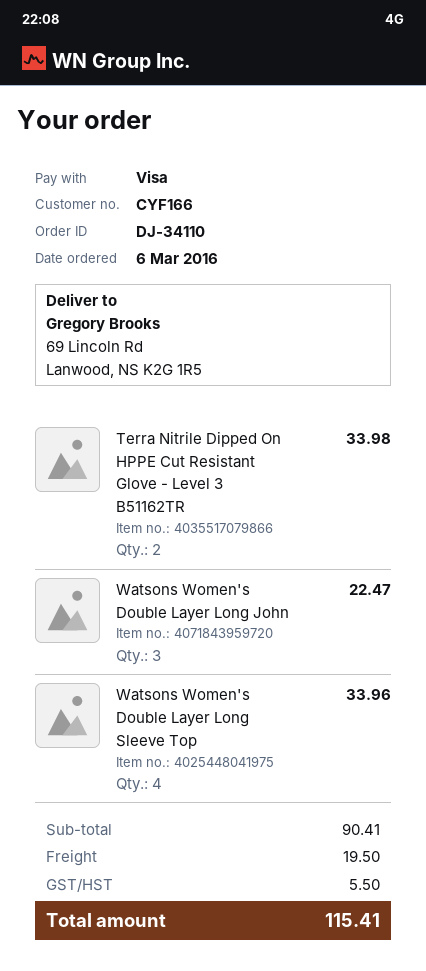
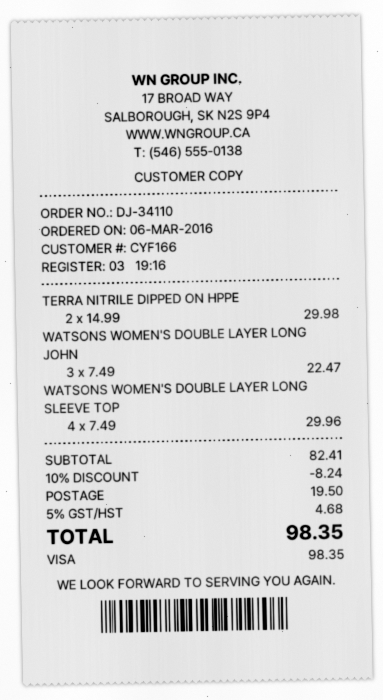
Terra Nitrile Dipped On HPPE Cut Resistant Glove - Level 3 B51162TR: 2 for 33.98 -> 2 for 29.98
Watsons Women's Double Layer Long Sleeve Top: 4 for 33.96 -> 4 for 29.96
subtotal: 90.41 -> 82.41
discount: none -> 10% = 8.24
tax: 5.50 -> 4.68
total: 115.41 -> 98.35

